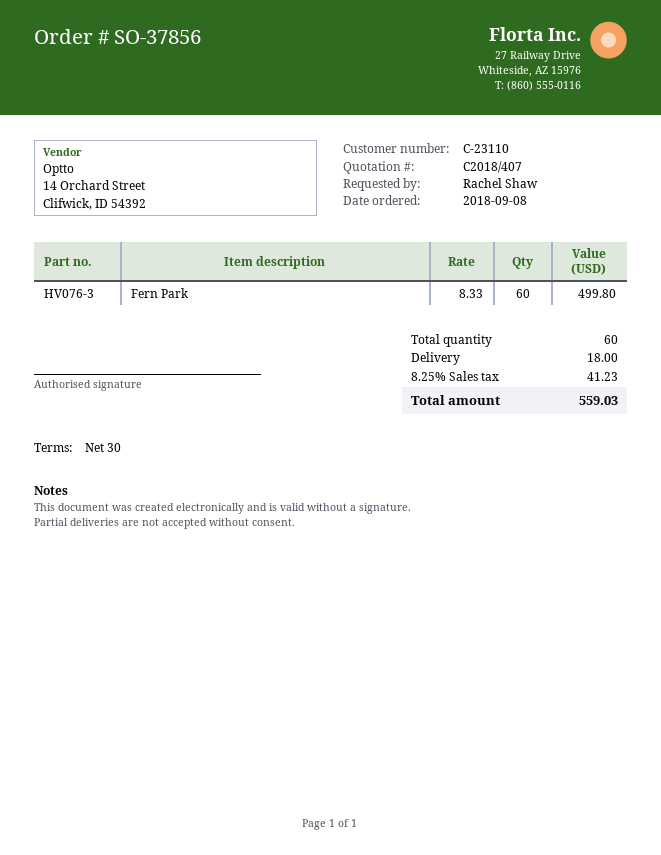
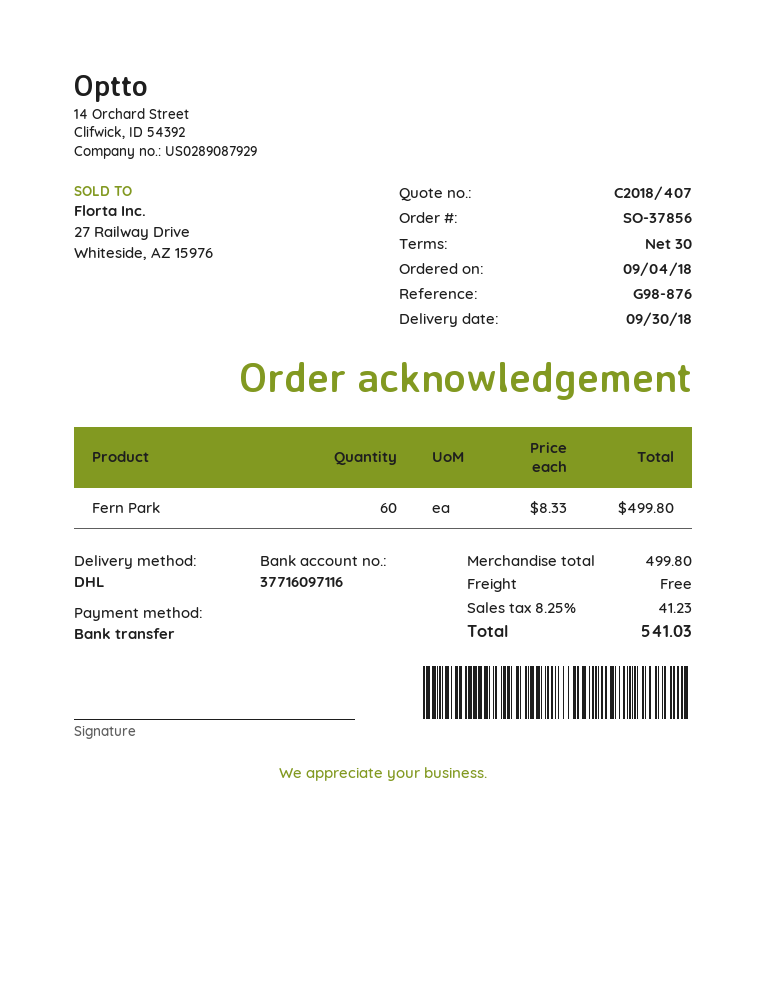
order date: 2018-09-08 -> 2018-09-04
shipping: 18.00 -> 0.00
total: 559.03 -> 541.03

